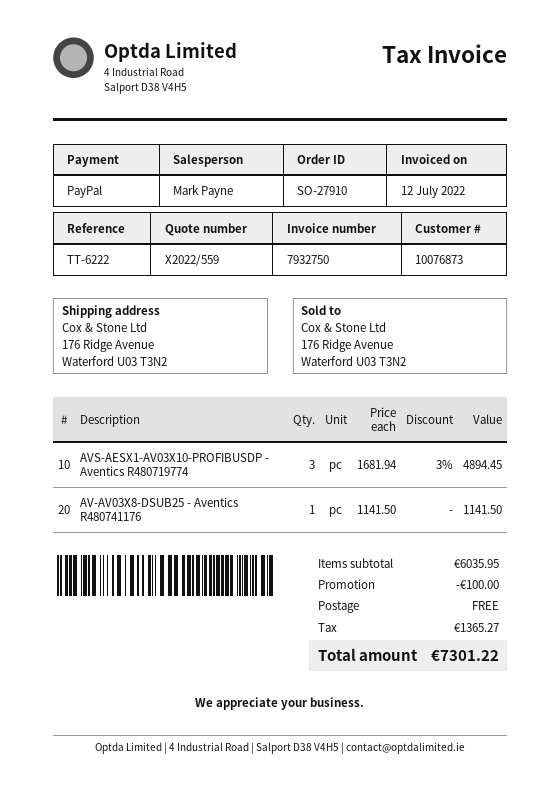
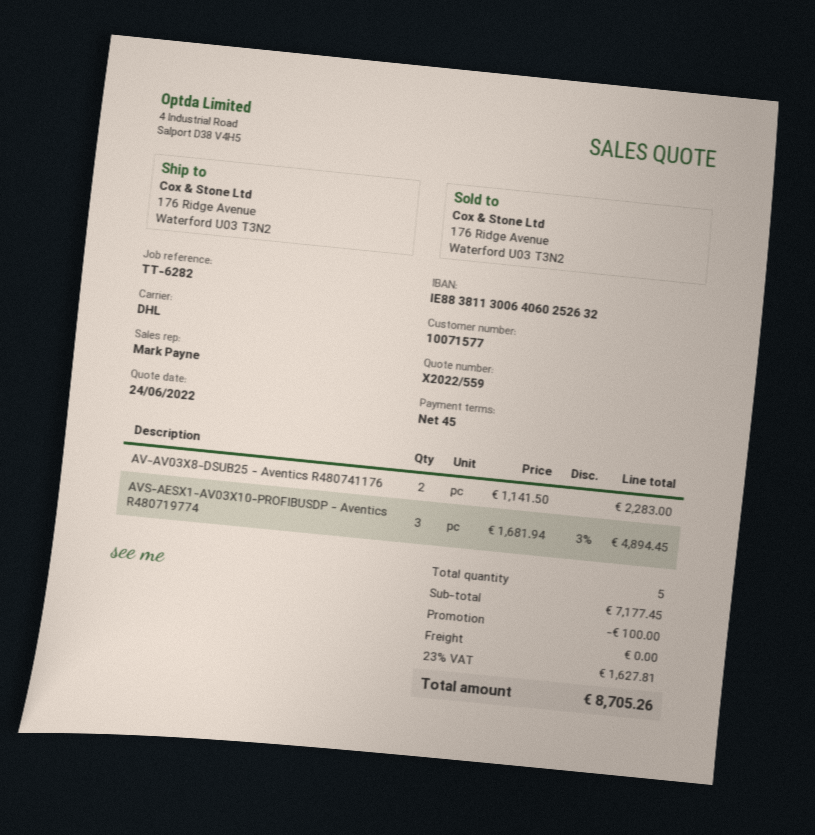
customer number: 10076873 -> 10071577
reference: TT-6222 -> TT-6282
AV-AV03X8-DSUB25 - Aventics R480741176: 1 x 1141.50 = 1141.50 -> 2 x 1141.50 = 2283.00
subtotal: 6035.95 -> 7177.45
tax: 1365.27 -> 1627.81
total: 7301.22 -> 8705.26

